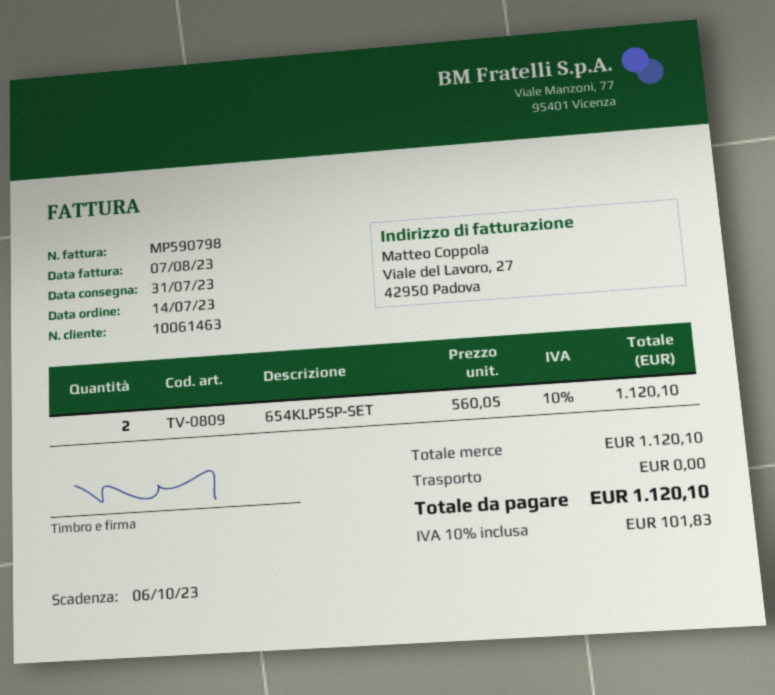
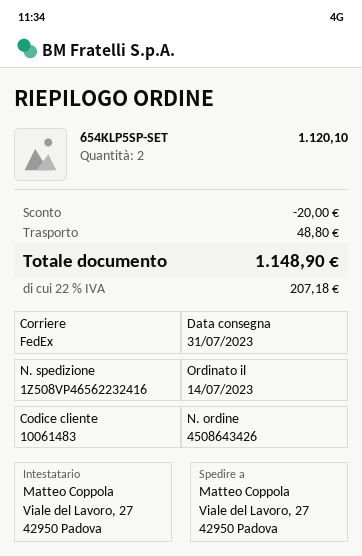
customer number: 10061463 -> 10061483
discount: none -> 20.00
shipping: 0.00 -> 48.80
tax: 10% = 101.83 -> 22% = 207.18
total: 1120.10 -> 1148.90

